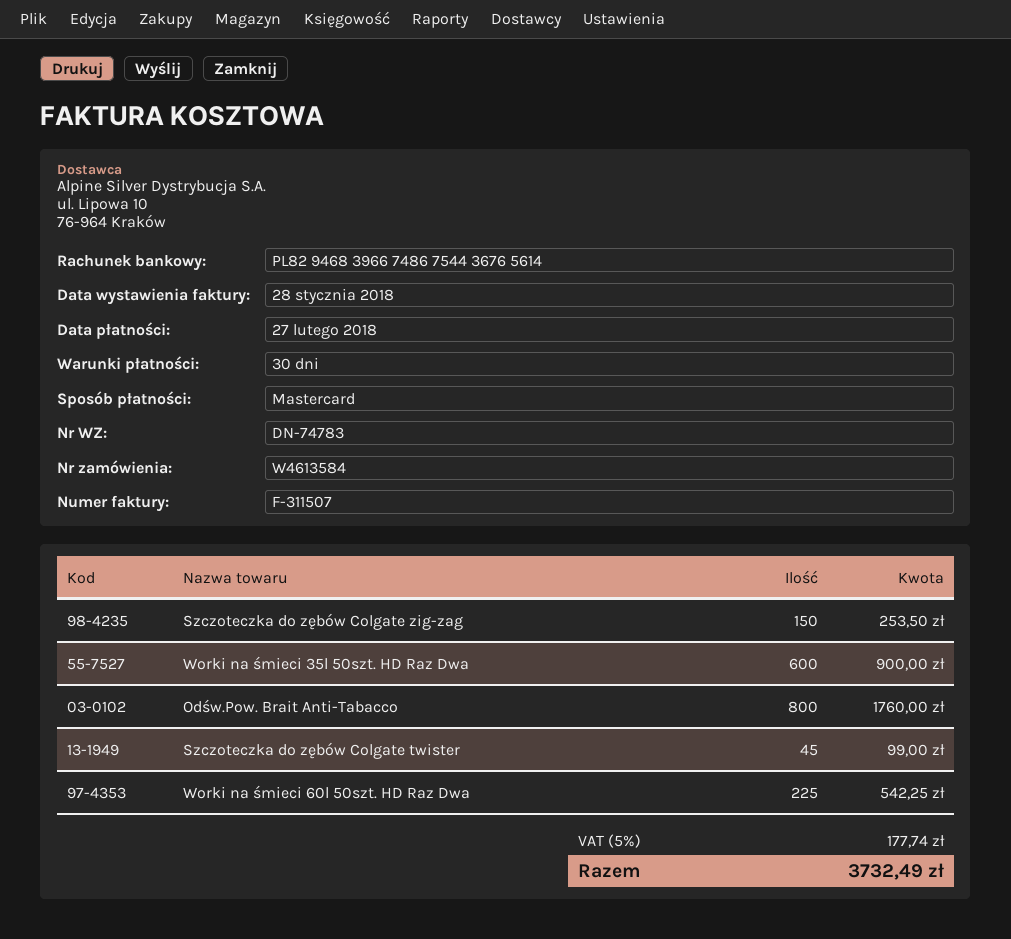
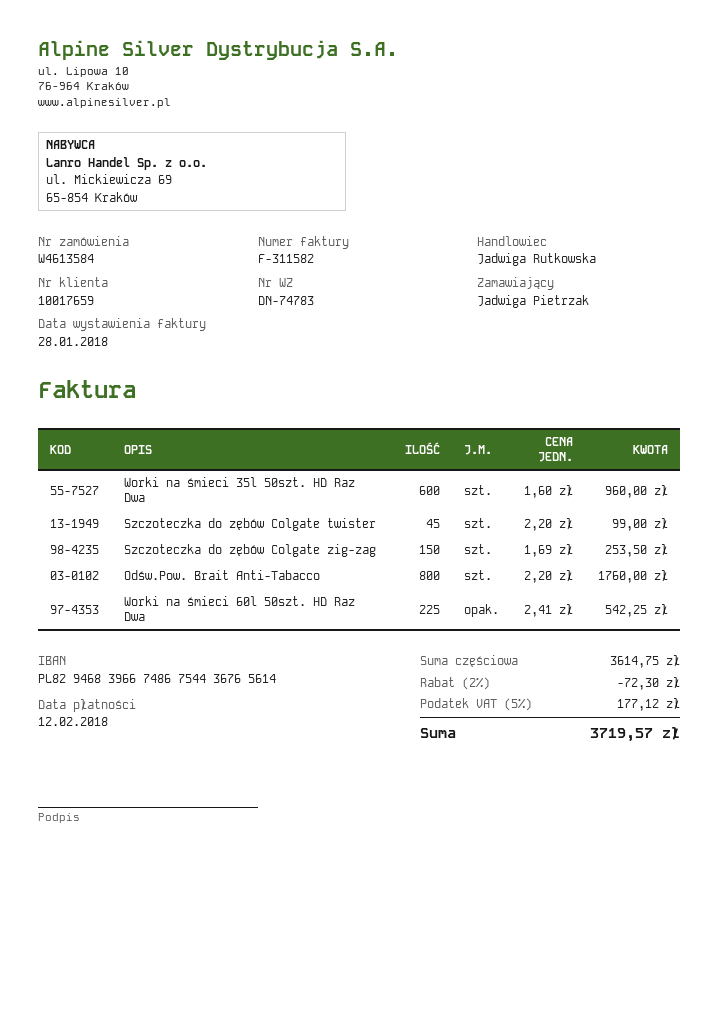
invoice number: F-311507 -> F-311582
due date: 2018-02-27 -> 2018-02-12
Worki na śmieci 35l 50szt. HD Raz Dwa: 600 for 900.00 -> 600 for 960.00
discount: none -> 2% = 72.30
tax: 5% = 177.74 -> 5% = 177.12
total: 3732.49 -> 3719.57

